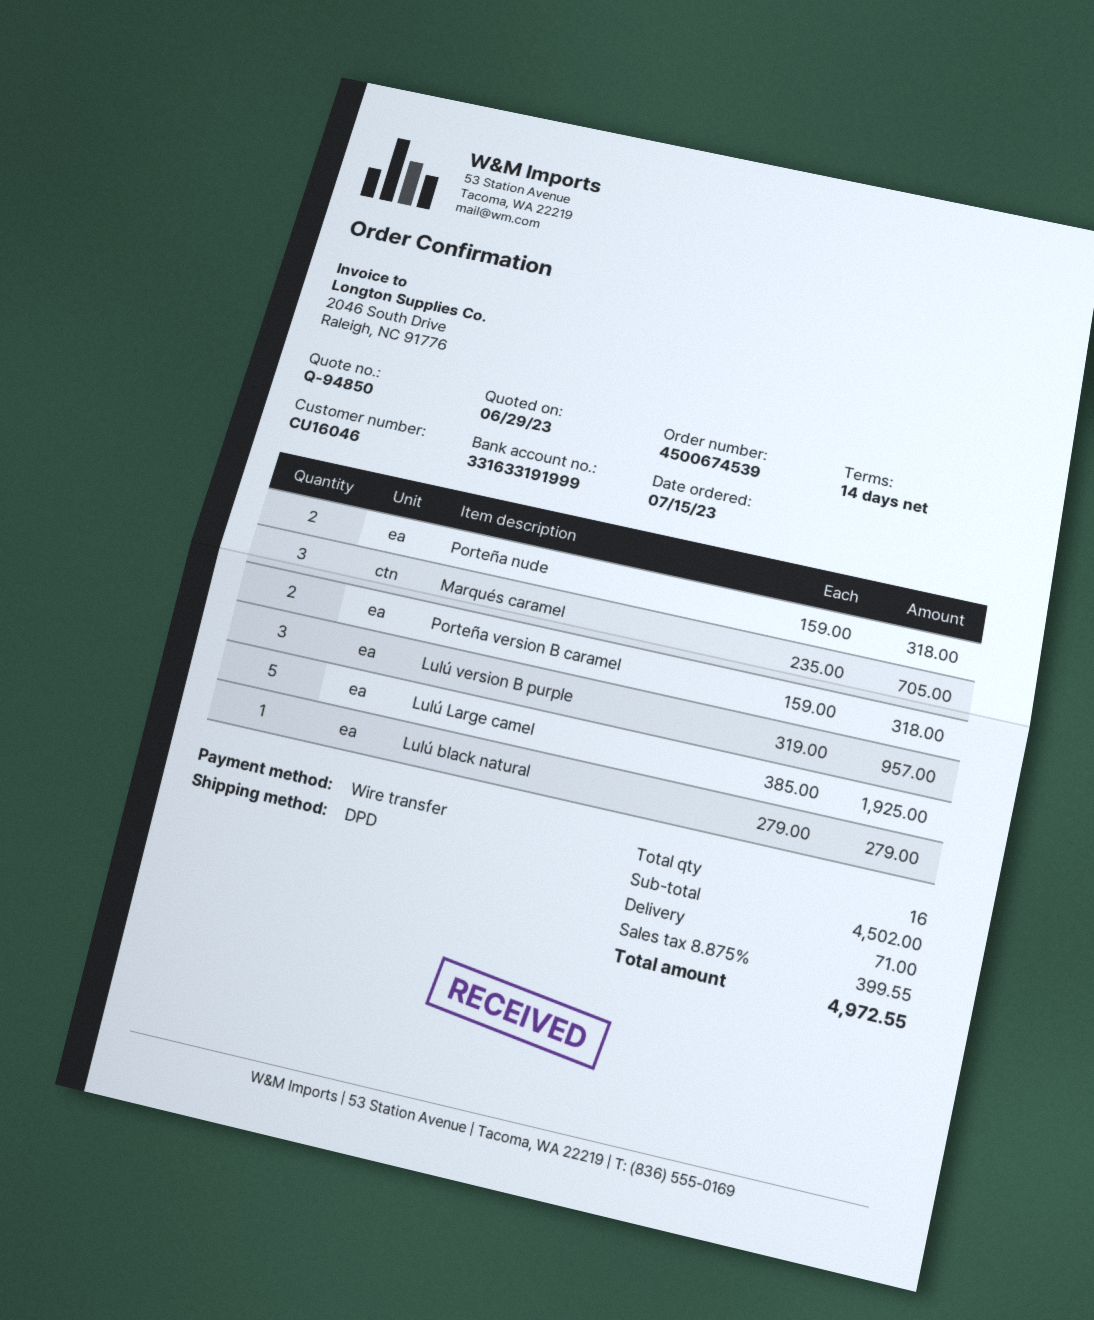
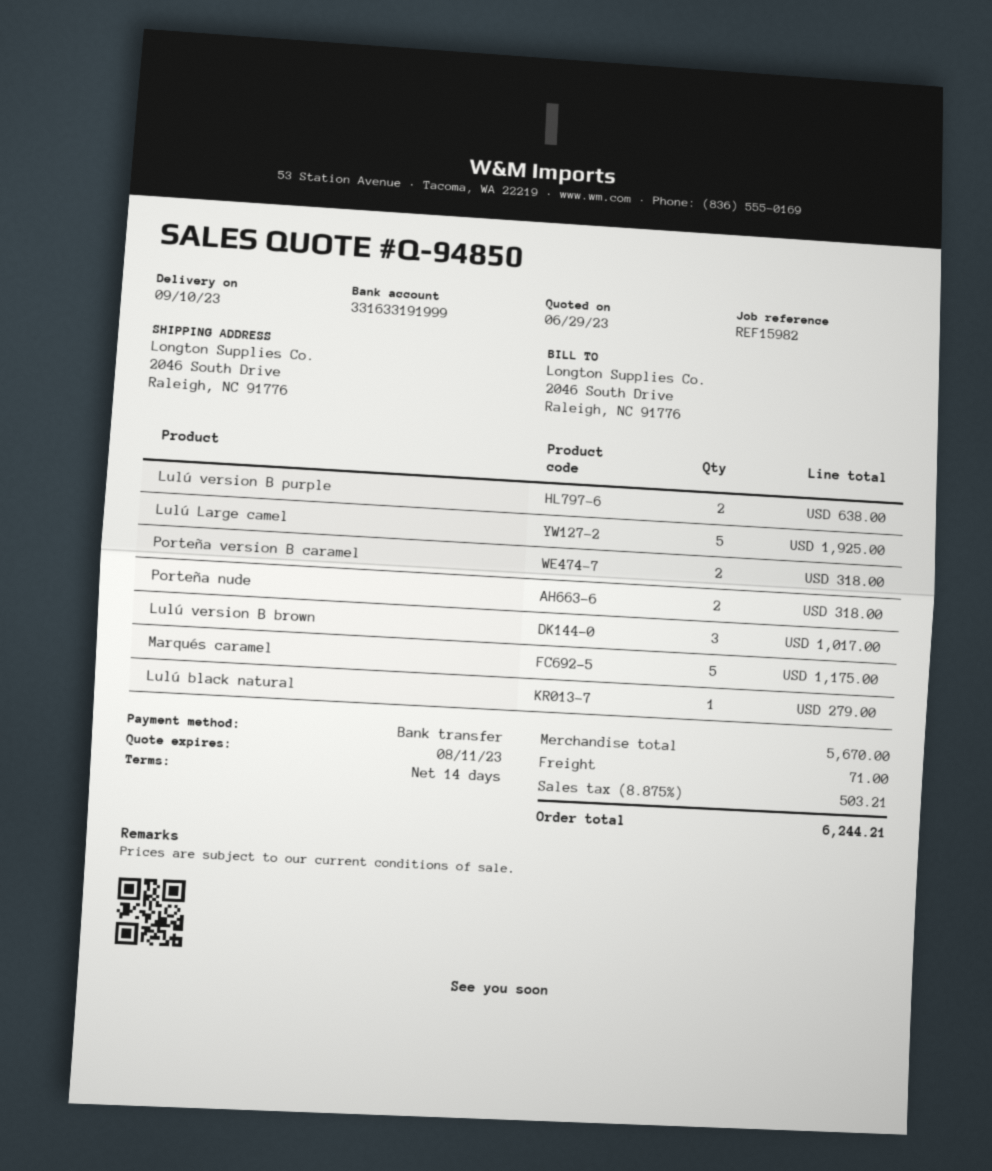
Marqués caramel: 3 for 705.00 -> 5 for 1175.00
Lulú version B purple: 3 for 957.00 -> 2 for 638.00
Lulú version B brown: none -> 3 for 1017.00
subtotal: 4502.00 -> 5670.00
tax: 8.875% = 399.55 -> 8.875% = 503.21
total: 4972.55 -> 6244.21

